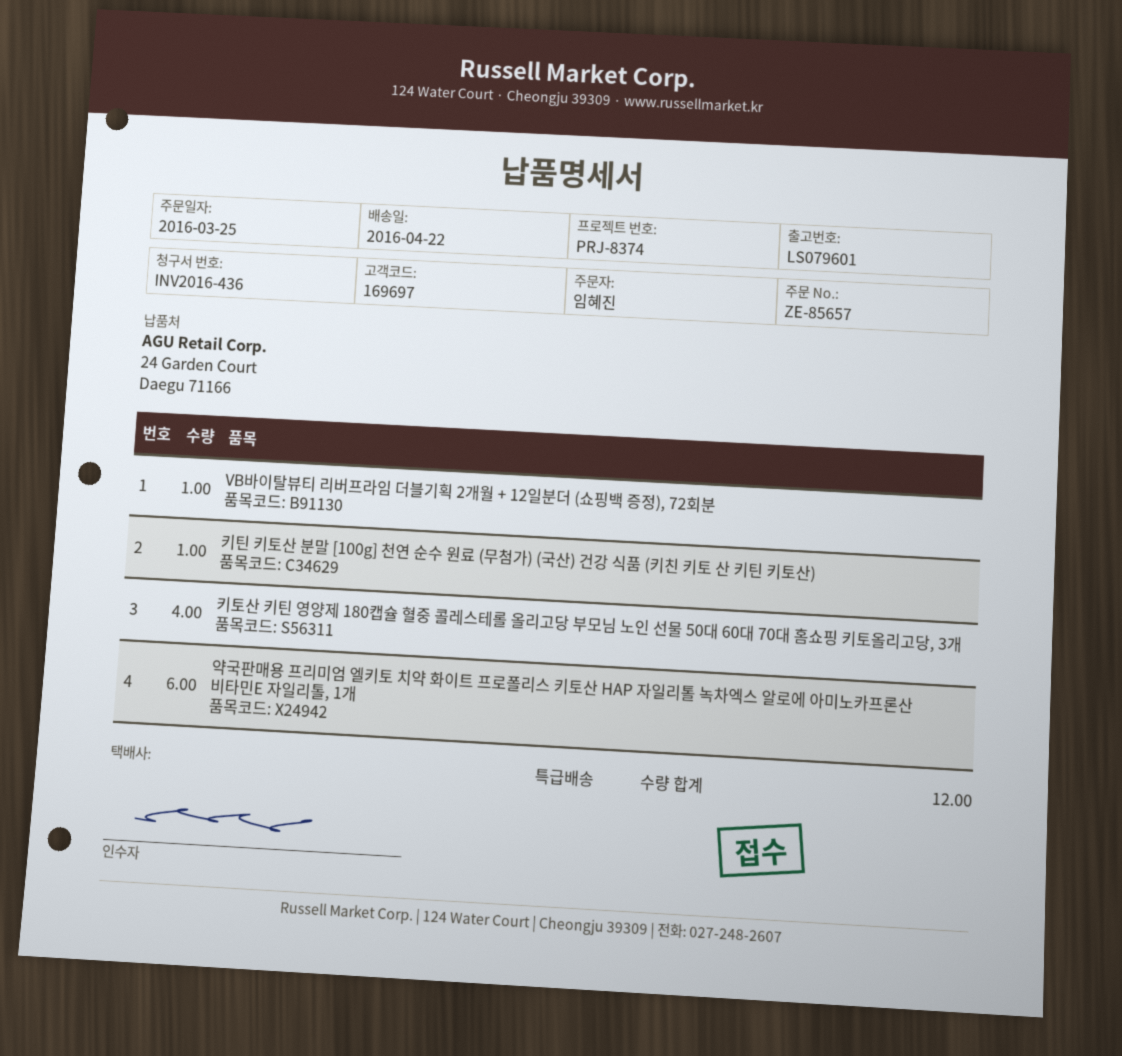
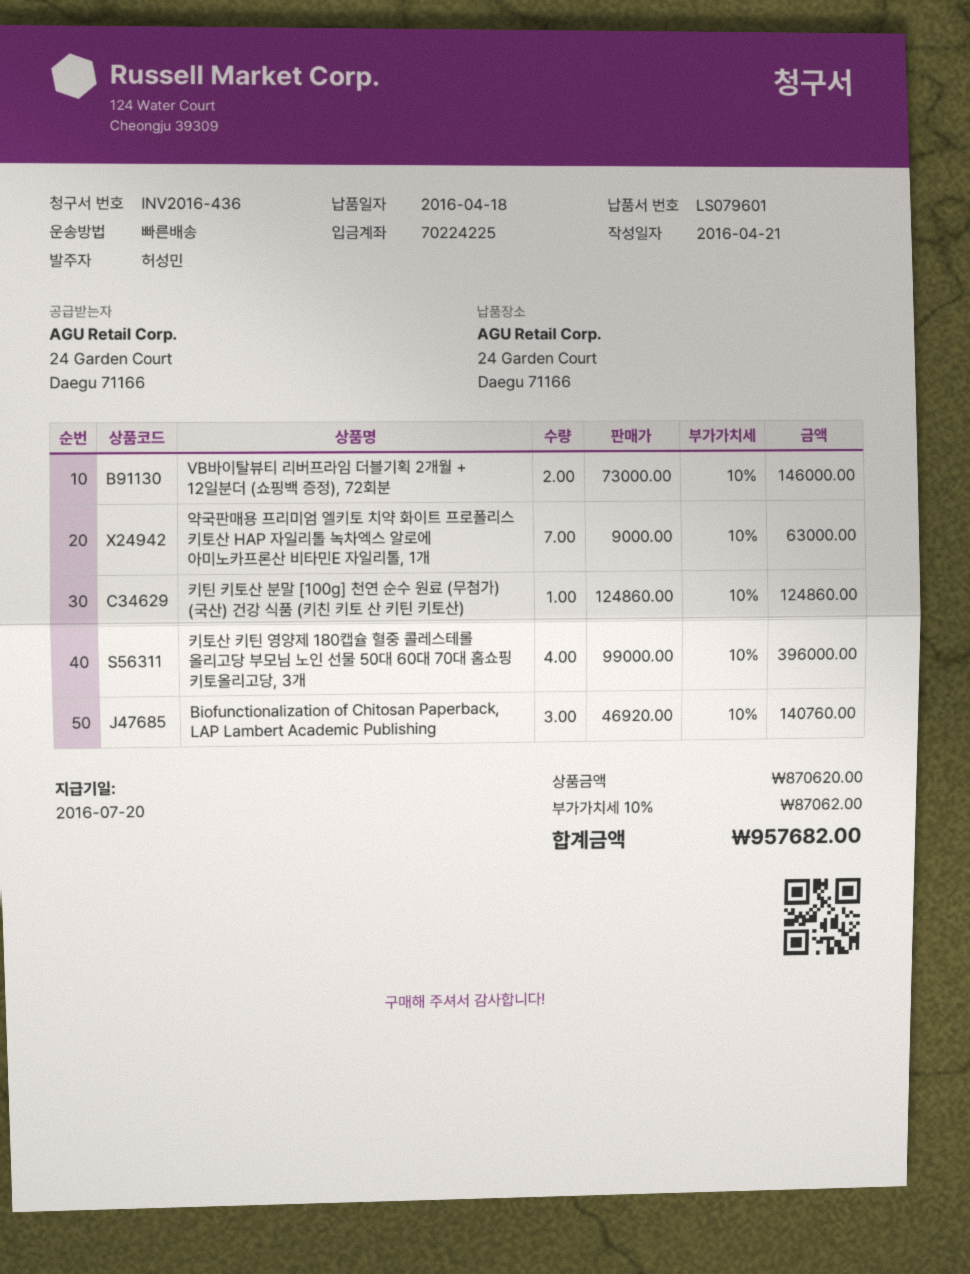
delivery date: 2016-04-22 -> 2016-04-18
ordered by: 임혜진 -> 허성민
VB바이탈뷰티 리버프라임 더블기획 2개월 + 12일분더 (쇼핑백 증정), 72회분: 1 -> 2
약국판매용 프리미엄 엘키토 치약 화이트 프로폴리스 키토산 HAP 자일리톨 녹차엑스 알로에 아미노카프론산 비타민E 자일리톨, 1개: 6 -> 7
Biofunctionalization of Chitosan Paperback, LAP Lambert Academic Publishing: none -> 3

